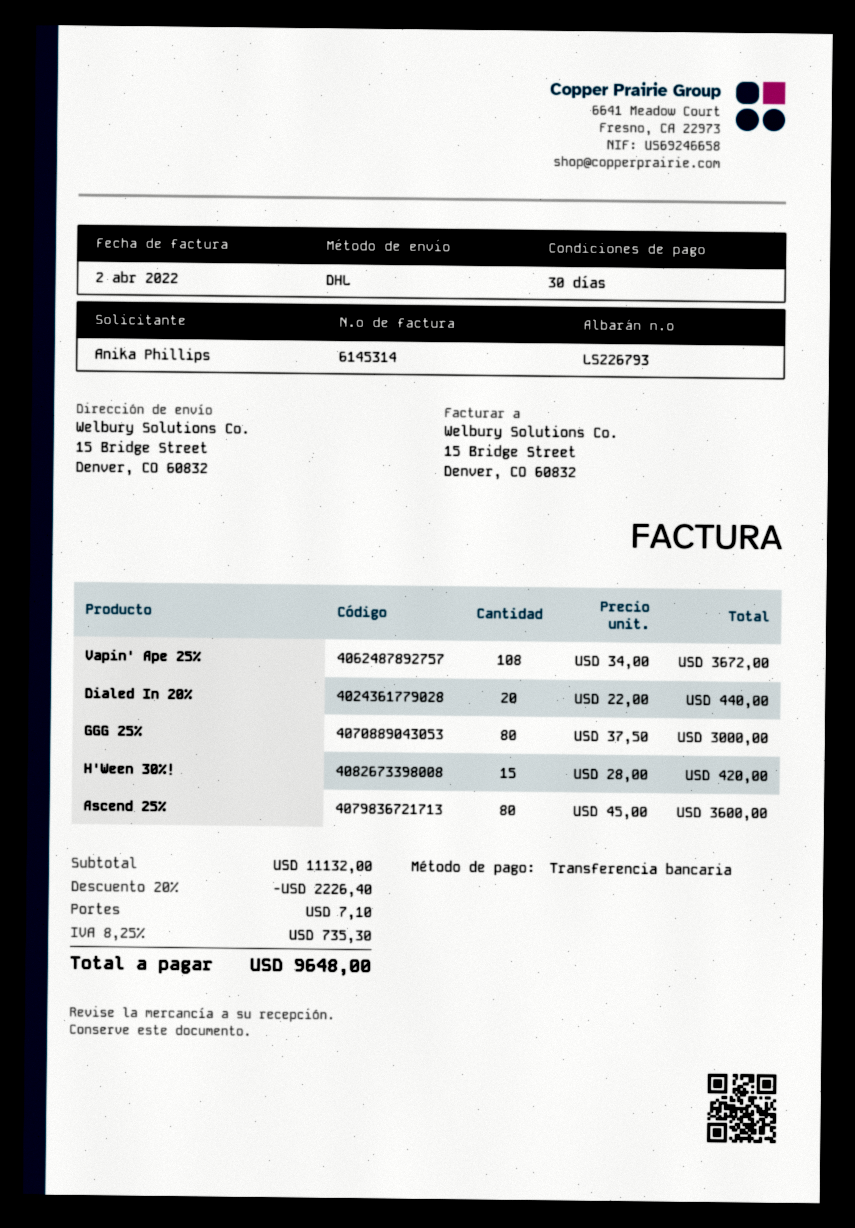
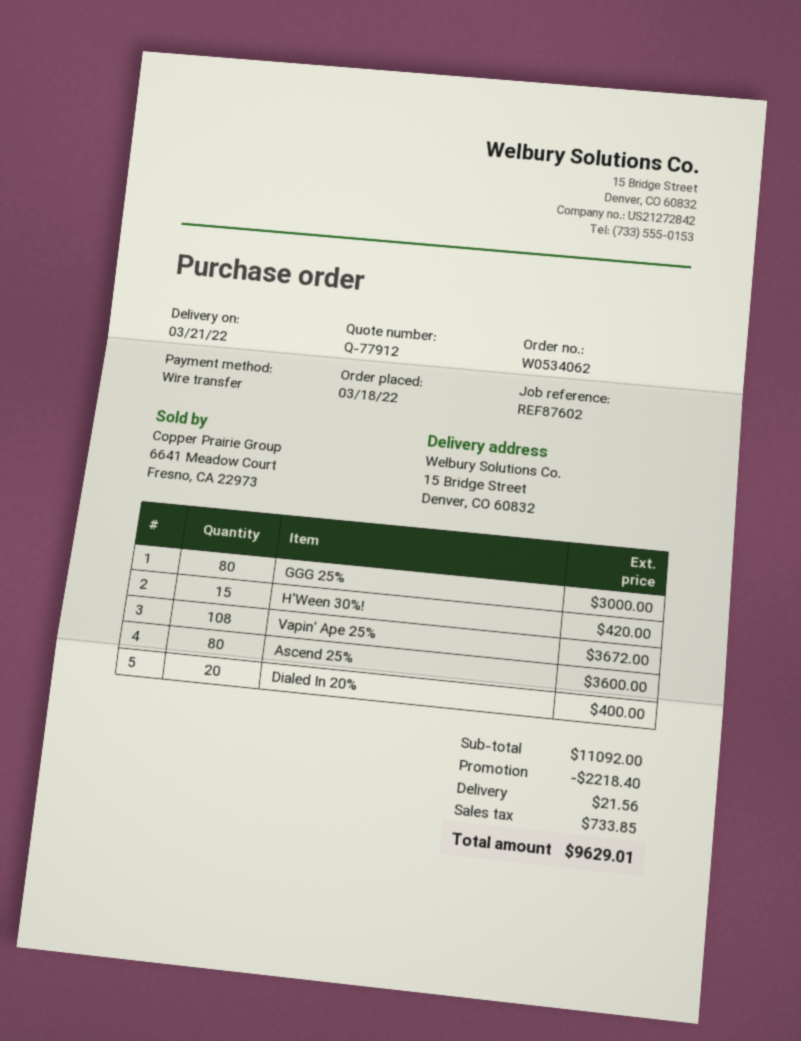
Dialed In 20%: 20 for 440.00 -> 20 for 400.00
subtotal: 11132.00 -> 11092.00
discount: 2226.40 -> 2218.40
shipping: 7.10 -> 21.56
tax: 735.30 -> 733.85
total: 9648.00 -> 9629.01

